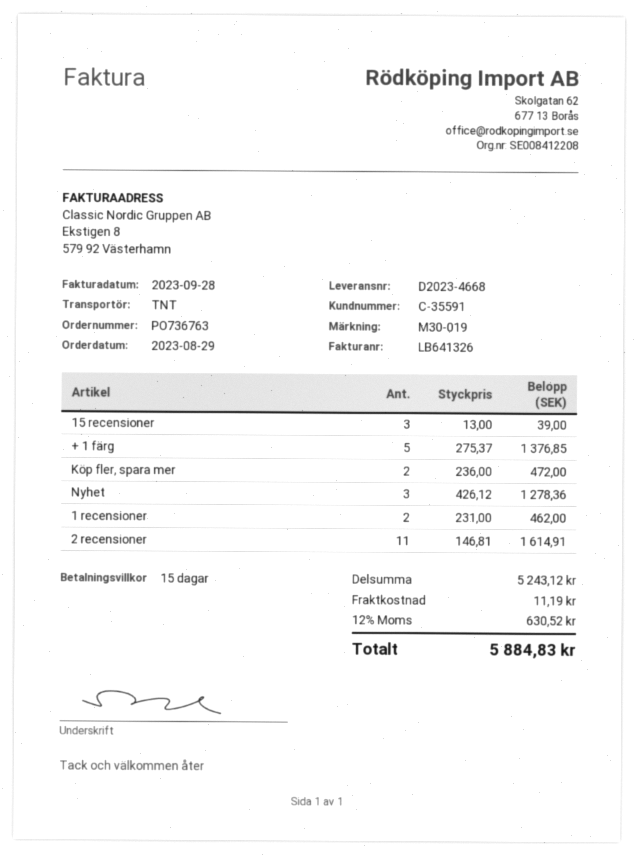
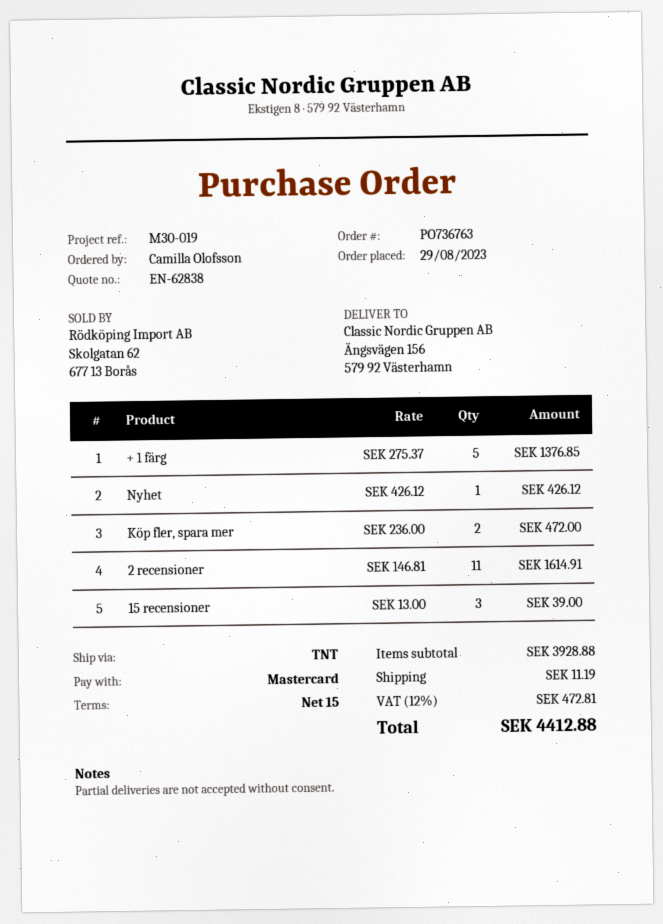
Nyhet: 3 x 426.12 = 1278.36 -> 1 x 426.12 = 426.12
1 recensioner: 2 x 231.00 = 462.00 -> none
subtotal: 5243.12 -> 3928.88
tax: 12% = 630.52 -> 12% = 472.81
total: 5884.83 -> 4412.88

